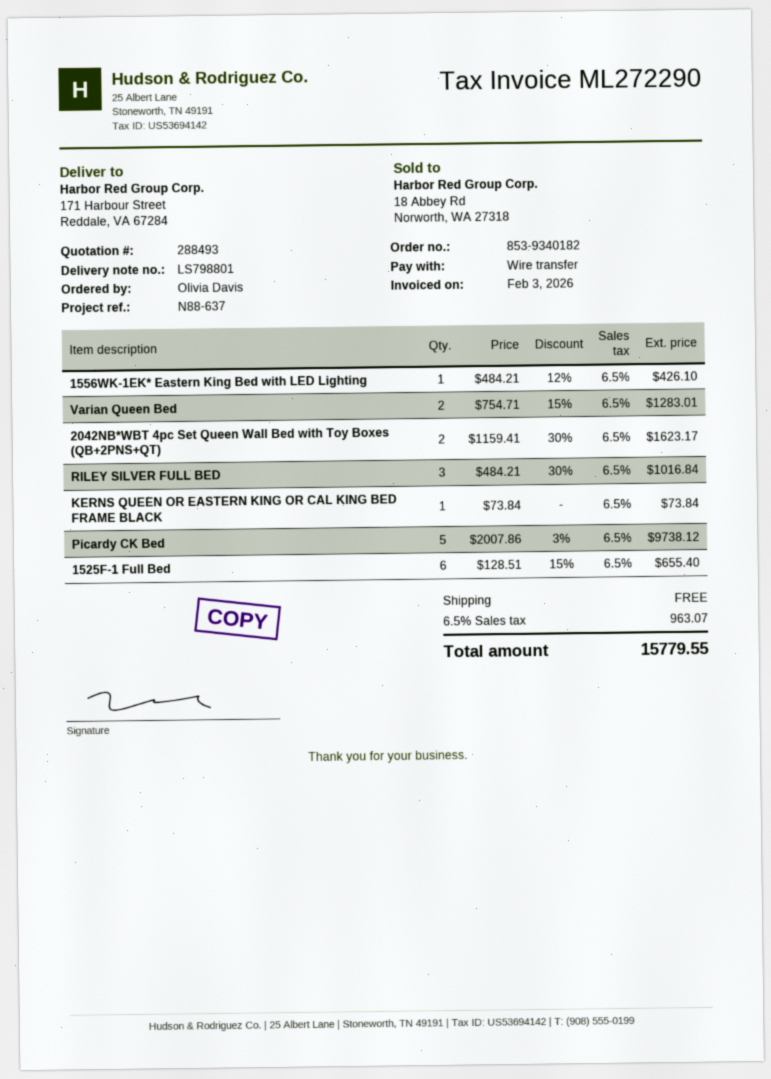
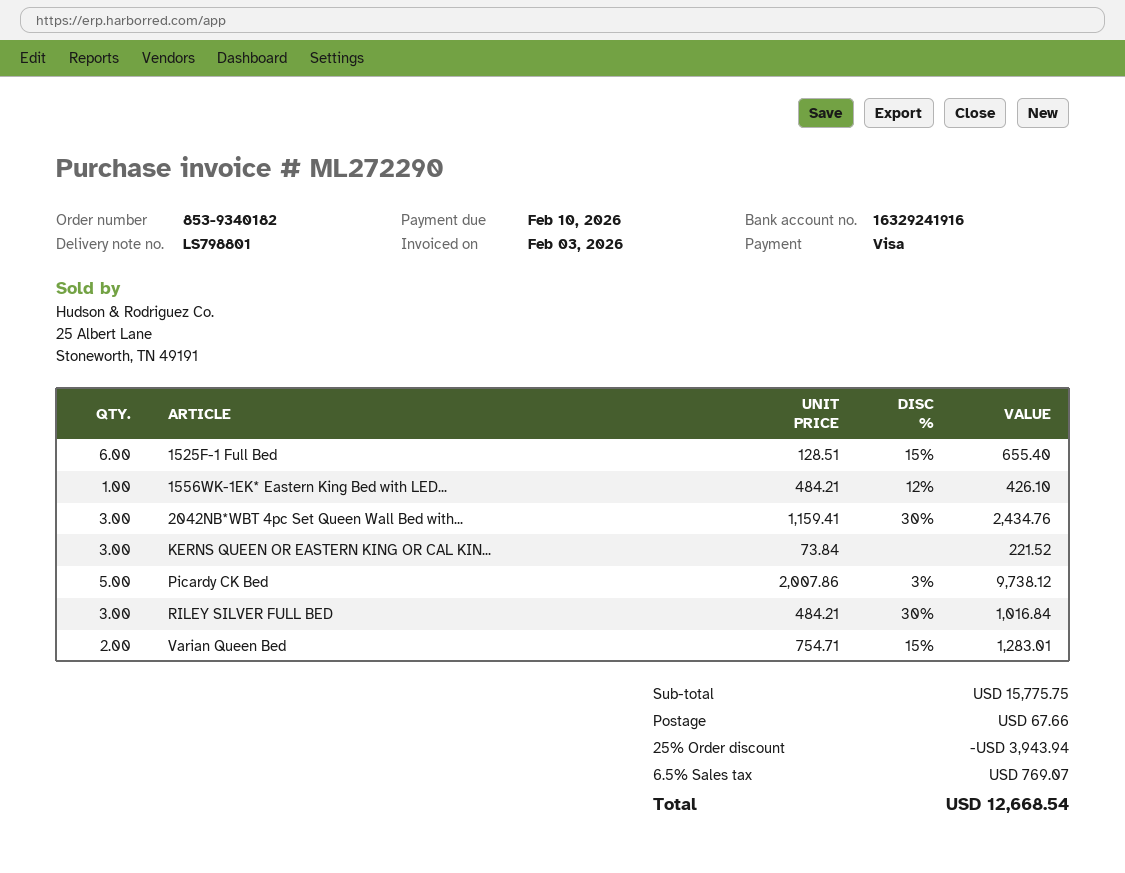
payment method: bank transfer -> Visa
2042NB*WBT 4pc Set Queen Wall Bed with Toy Boxes (QB+2PNS+QT): 2 x 1159.41 - 30% = 1623.17 -> 3 x 1159.41 - 30% = 2434.76
KERNS QUEEN OR EASTERN KING OR CAL KING BED FRAME BLACK: 1 x 73.84 = 73.84 -> 3 x 73.84 = 221.52
discount: none -> 25% = 3943.94
shipping: 0.00 -> 67.66
tax: 6.5% = 963.07 -> 6.5% = 769.07
total: 15779.55 -> 12668.54

